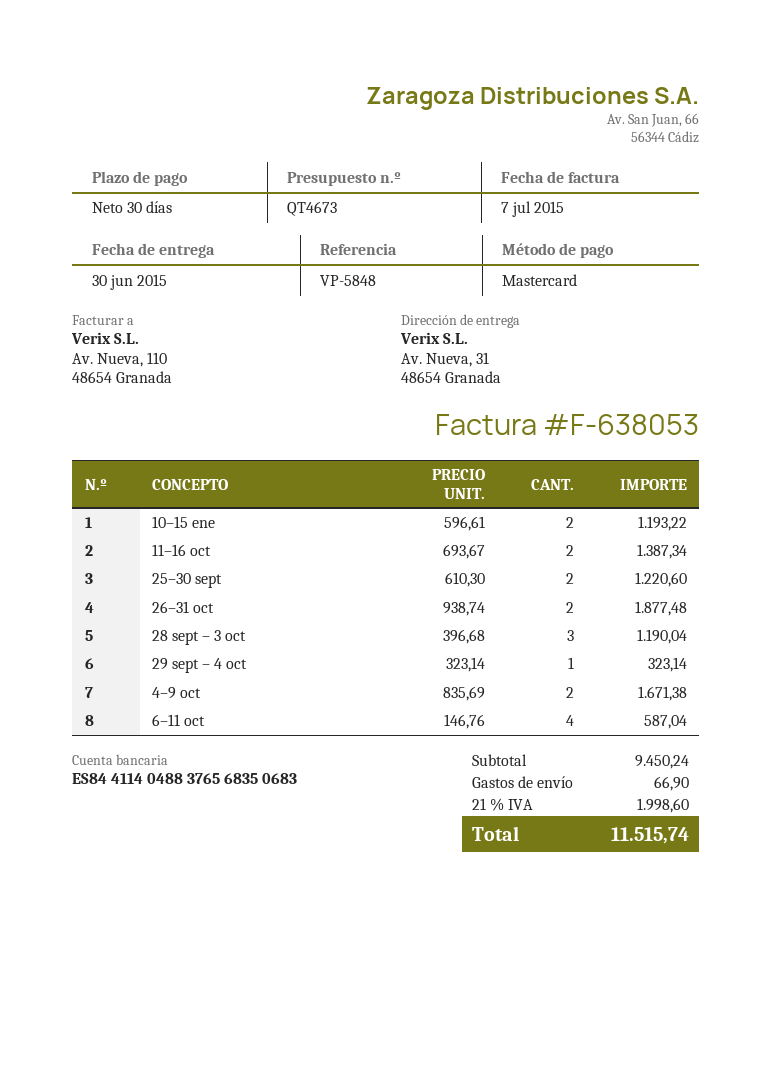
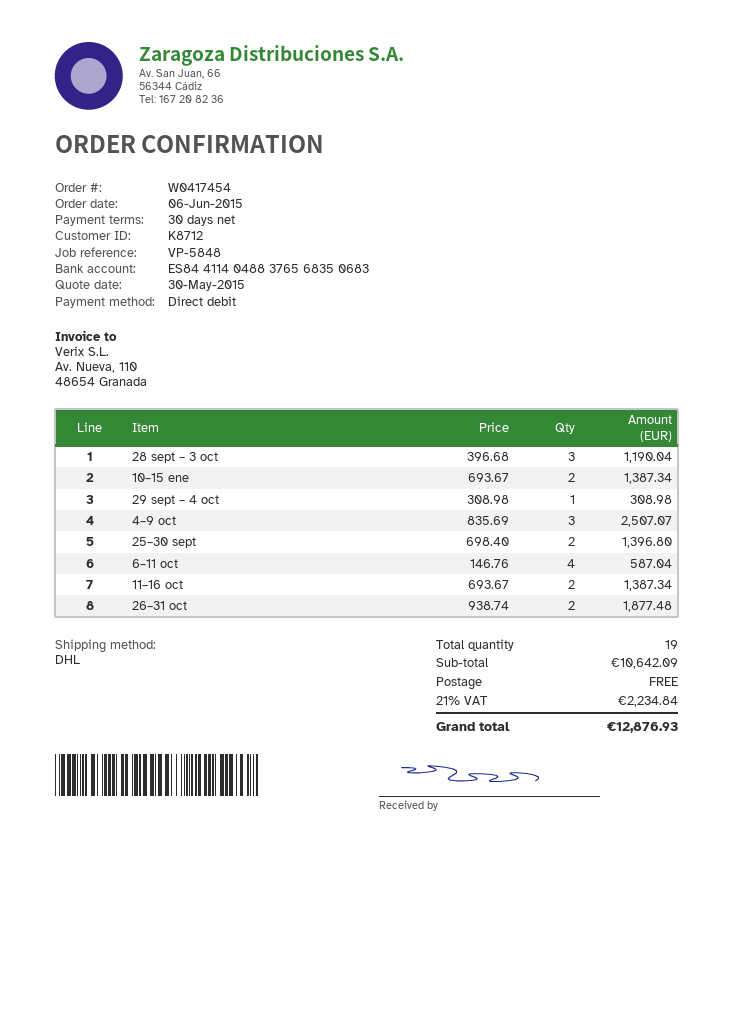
payment method: Mastercard -> direct debit
10–15 ene: 2 x 596.61 = 1193.22 -> 2 x 693.67 = 1387.34
25–30 sept: 2 x 610.30 = 1220.60 -> 2 x 698.40 = 1396.80
29 sept – 4 oct: 1 x 323.14 = 323.14 -> 1 x 308.98 = 308.98
4–9 oct: 2 x 835.69 = 1671.38 -> 3 x 835.69 = 2507.07
subtotal: 9450.24 -> 10642.09
shipping: 66.90 -> 0.00
tax: 21% = 1998.60 -> 21% = 2234.84
total: 11515.74 -> 12876.93

